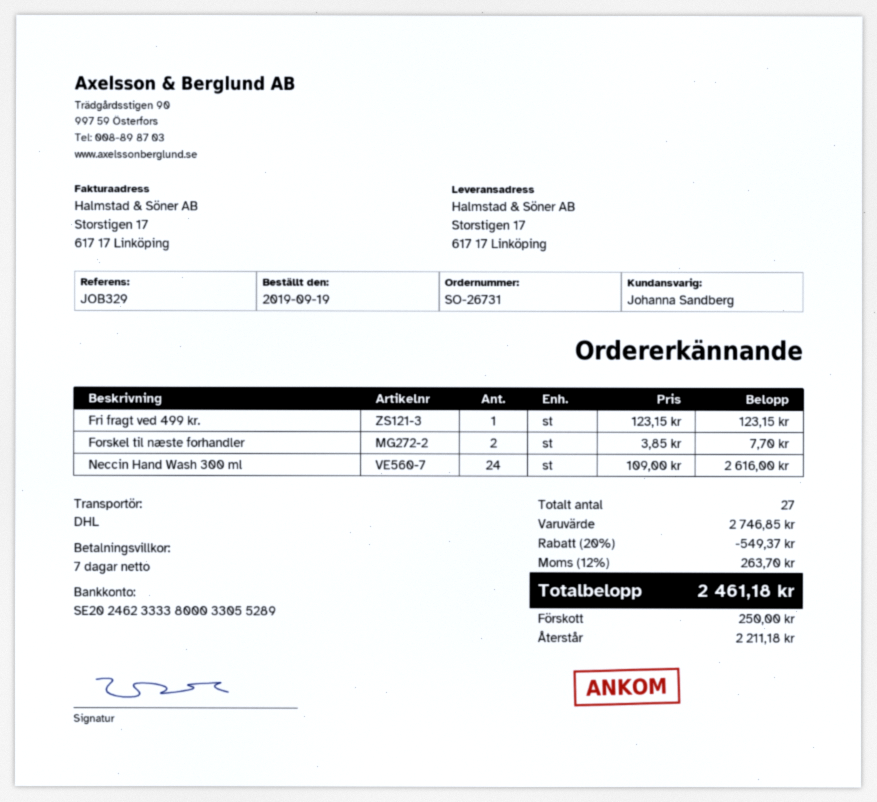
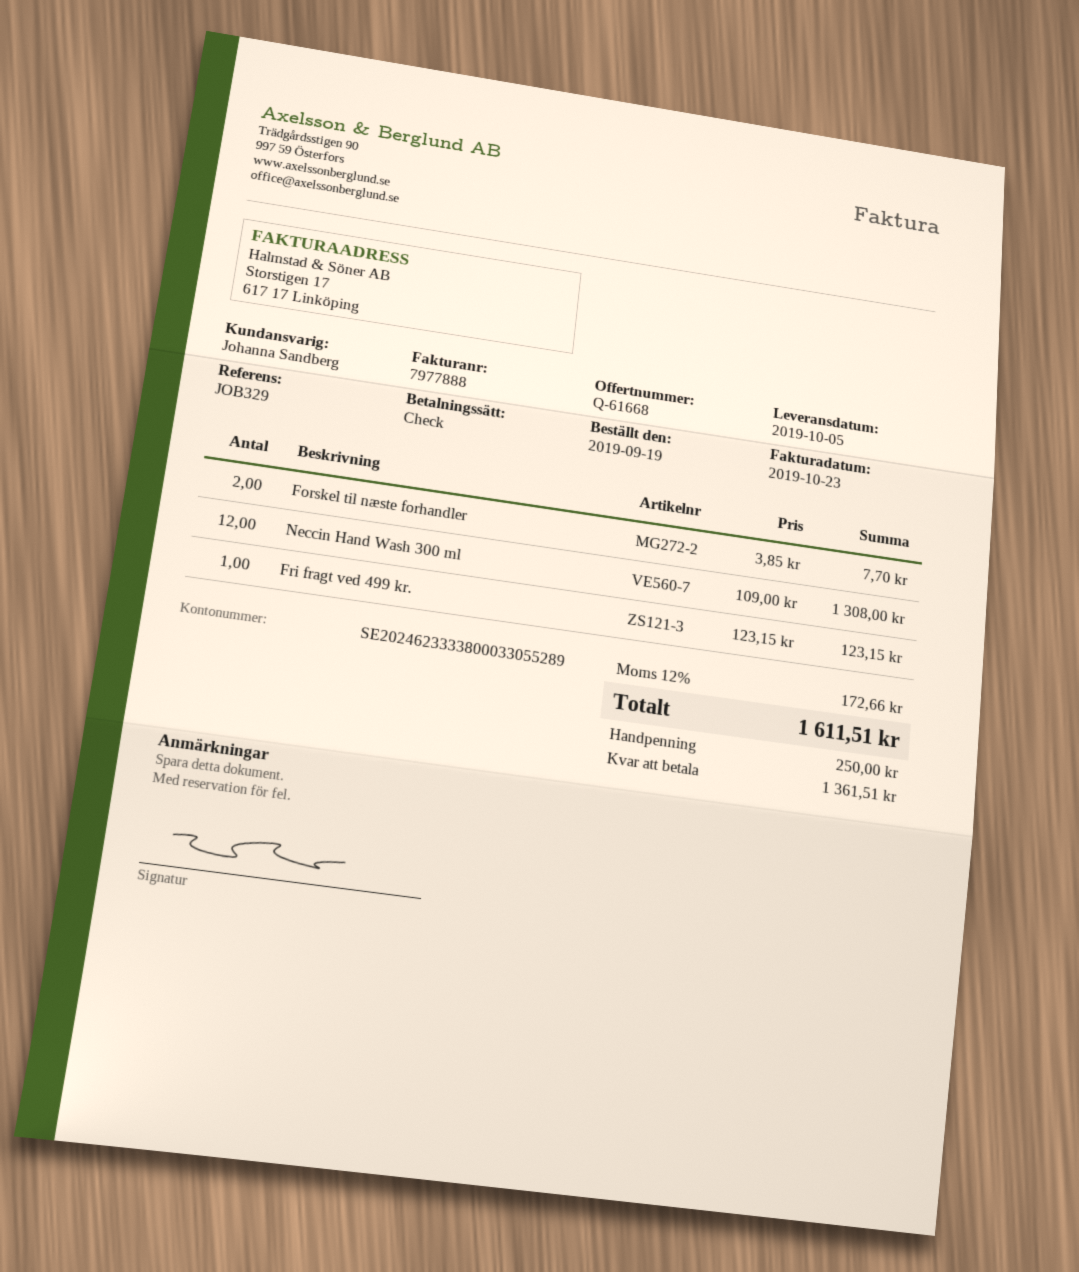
Neccin Hand Wash 300 ml: 24 x 109.00 = 2616.00 -> 12 x 109.00 = 1308.00
discount: 20% = 549.37 -> none
tax: 12% = 263.70 -> 12% = 172.66
total: 2461.18 -> 1611.51
balance: 2211.18 -> 1361.51

